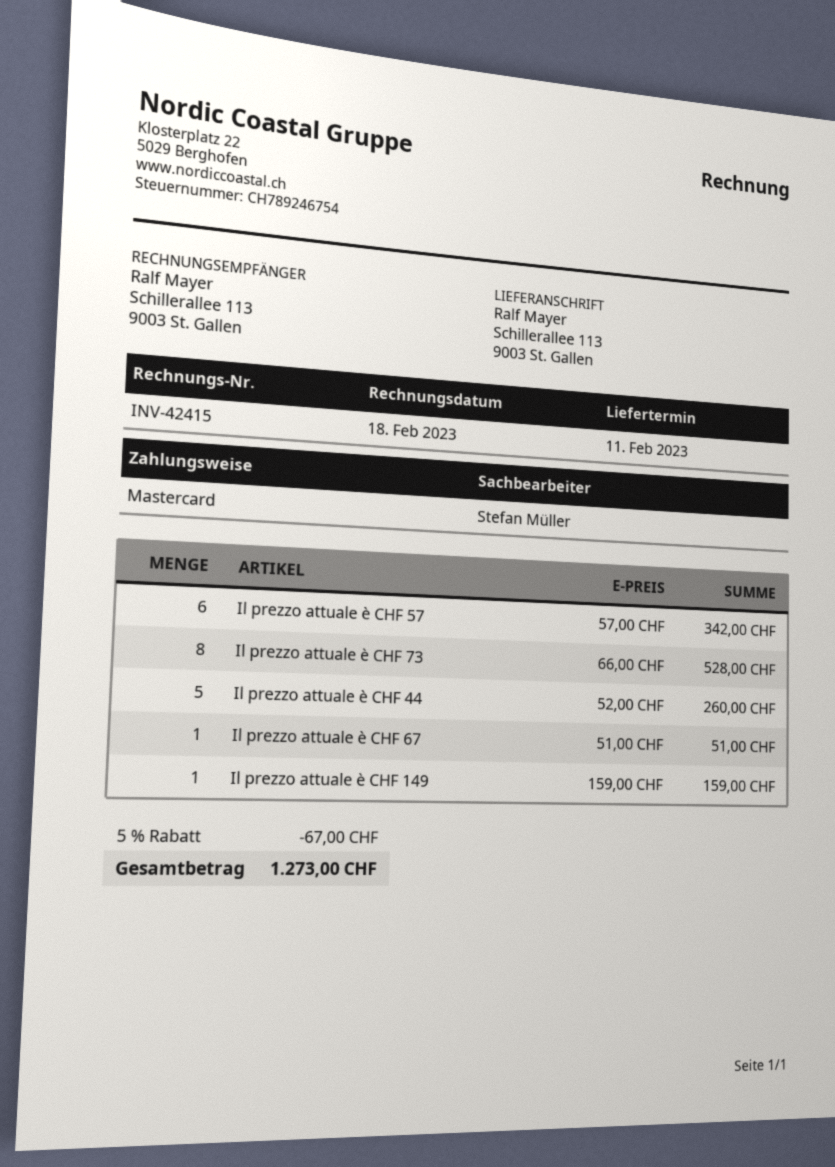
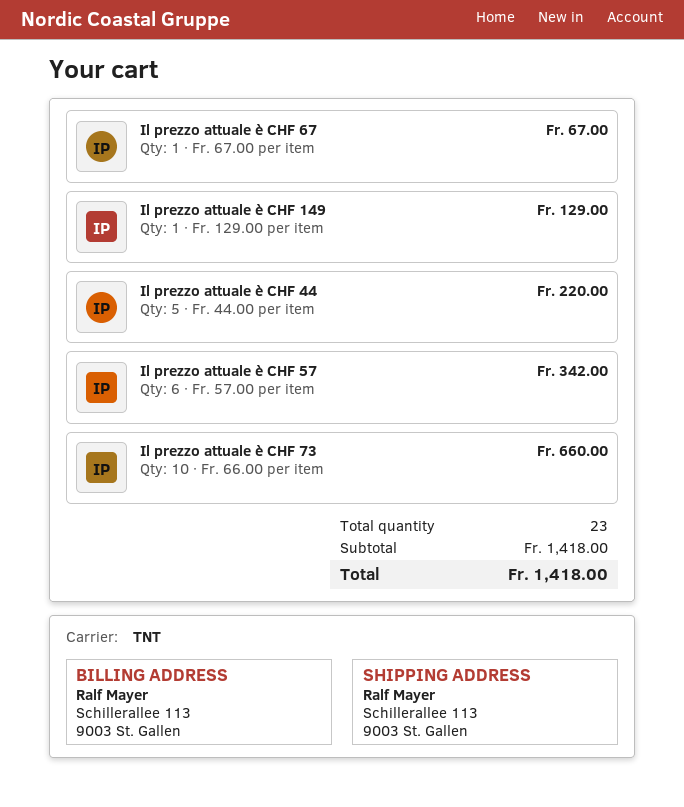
Il prezzo attuale è CHF 73: 8 x 66.00 = 528.00 -> 10 x 66.00 = 660.00
Il prezzo attuale è CHF 44: 5 x 52.00 = 260.00 -> 5 x 44.00 = 220.00
Il prezzo attuale è CHF 67: 1 x 51.00 = 51.00 -> 1 x 67.00 = 67.00
Il prezzo attuale è CHF 149: 1 x 159.00 = 159.00 -> 1 x 129.00 = 129.00
discount: 5% = 67.00 -> none
total: 1273.00 -> 1418.00

